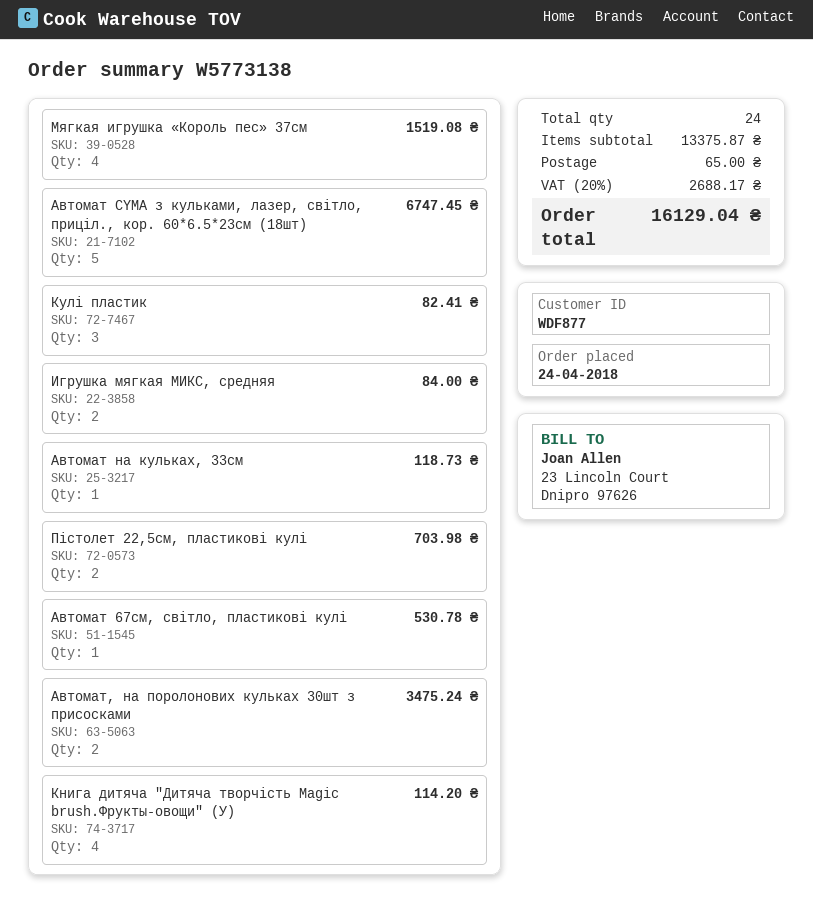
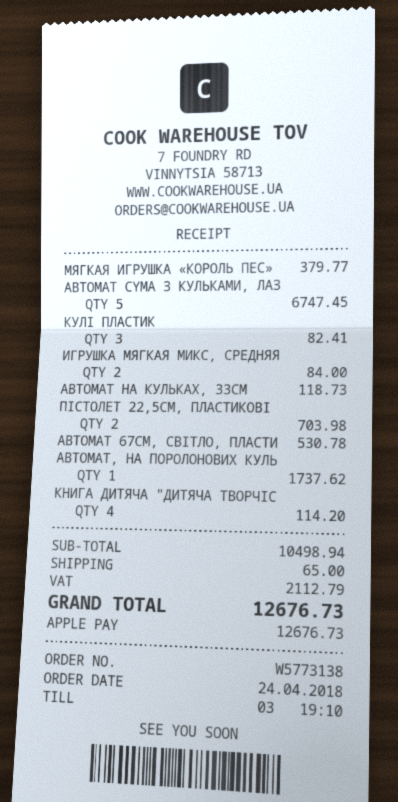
Мягкая игрушка «Король пес» 37см: 4 for 1519.08 -> 1 for 379.77
Автомат, на поролонових кульках 30шт з присосками: 2 for 3475.24 -> 1 for 1737.62
subtotal: 13375.87 -> 10498.94
tax: 2688.17 -> 2112.79
total: 16129.04 -> 12676.73

